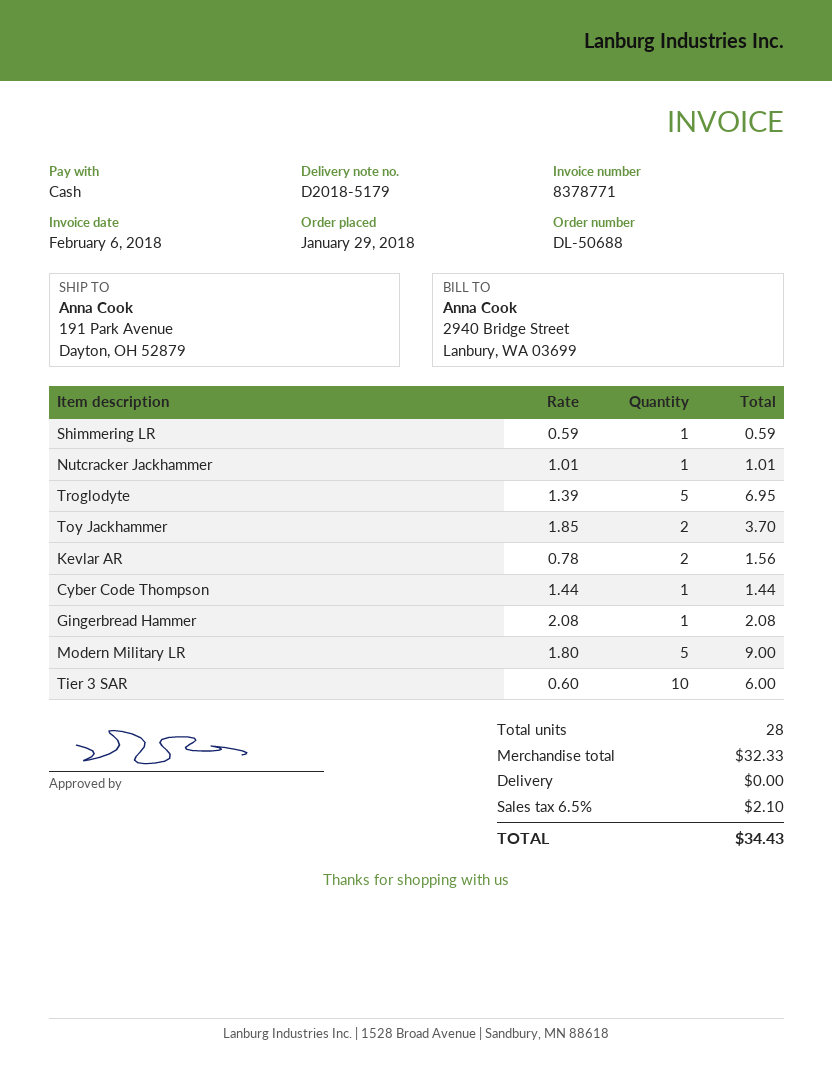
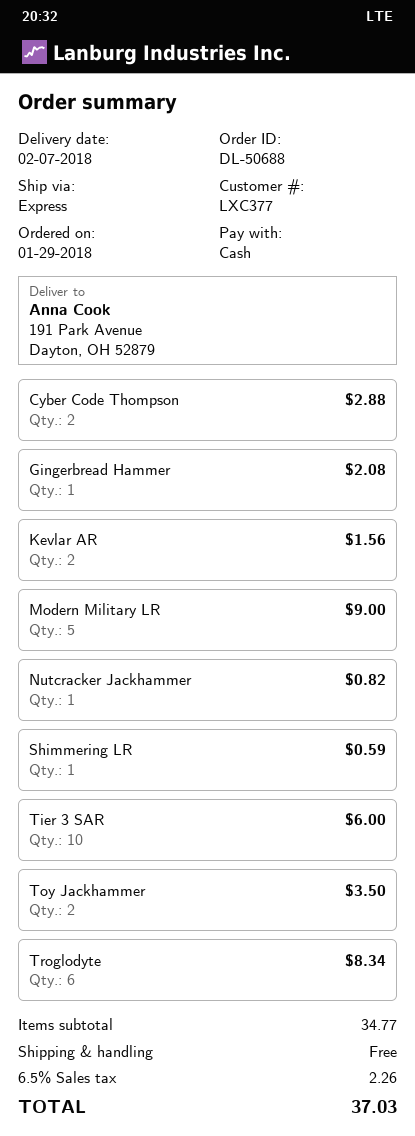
Nutcracker Jackhammer: 1 for 1.01 -> 1 for 0.82
Troglodyte: 5 for 6.95 -> 6 for 8.34
Toy Jackhammer: 2 for 3.70 -> 2 for 3.50
Cyber Code Thompson: 1 for 1.44 -> 2 for 2.88
subtotal: 32.33 -> 34.77
tax: 6.5% = 2.10 -> 6.5% = 2.26
total: 34.43 -> 37.03

